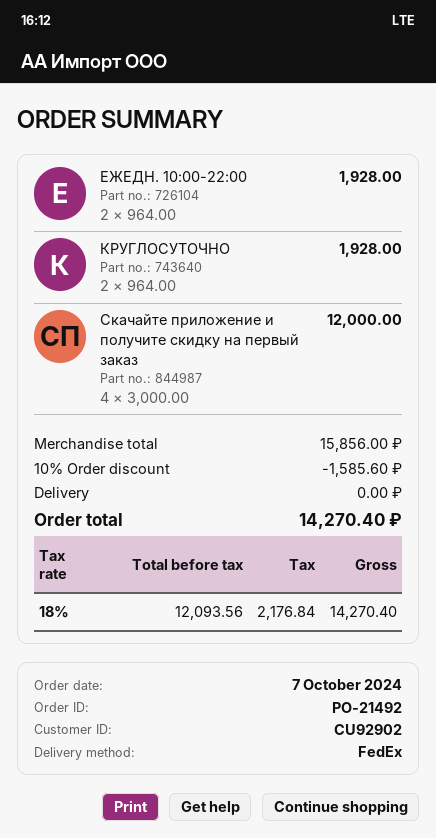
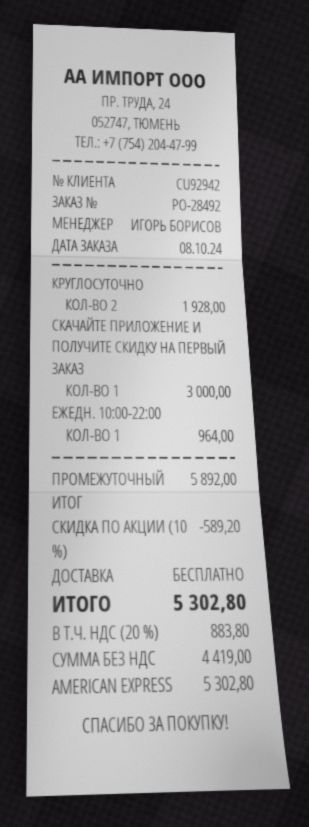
order number: PO-21492 -> PO-28492
order date: 2024-10-07 -> 2024-10-08
customer number: CU92902 -> CU92942
ЕЖЕДН. 10:00-22:00: 2 for 1928.00 -> 1 for 964.00
Скачайте приложение и получите скидку на первый заказ: 4 for 12000.00 -> 1 for 3000.00
subtotal: 15856.00 -> 5892.00
discount: 10% = 1585.60 -> 10% = 589.20
net: 12093.56 -> 4419.00
tax: 18% = 2176.84 -> 20% = 883.80
total: 14270.40 -> 5302.80

